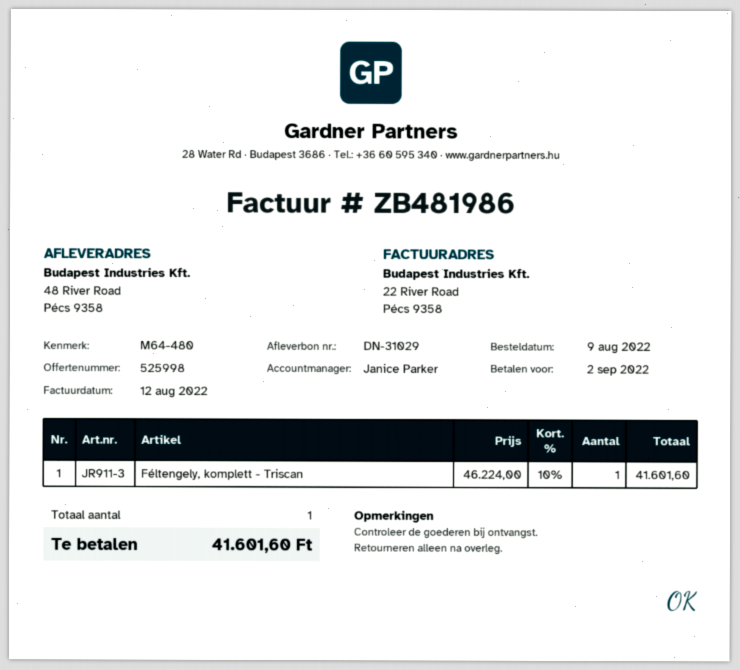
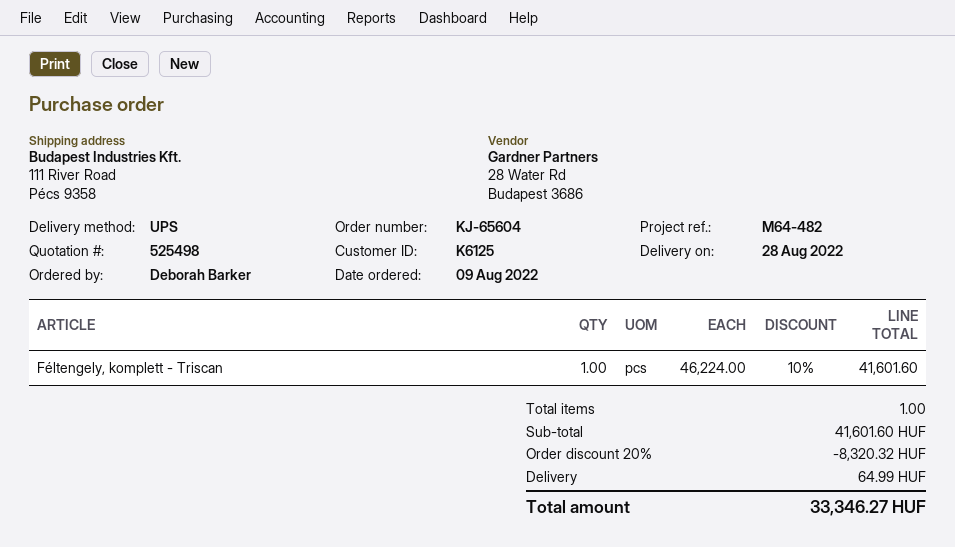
quote number: 525998 -> 525498
reference: M64-480 -> M64-482
ship to: 48 River Road, Pécs 9358 -> 111 River Road, Pécs 9358
discount: none -> 20% = 8320.32
shipping: none -> 64.99
total: 41601.60 -> 33346.27

